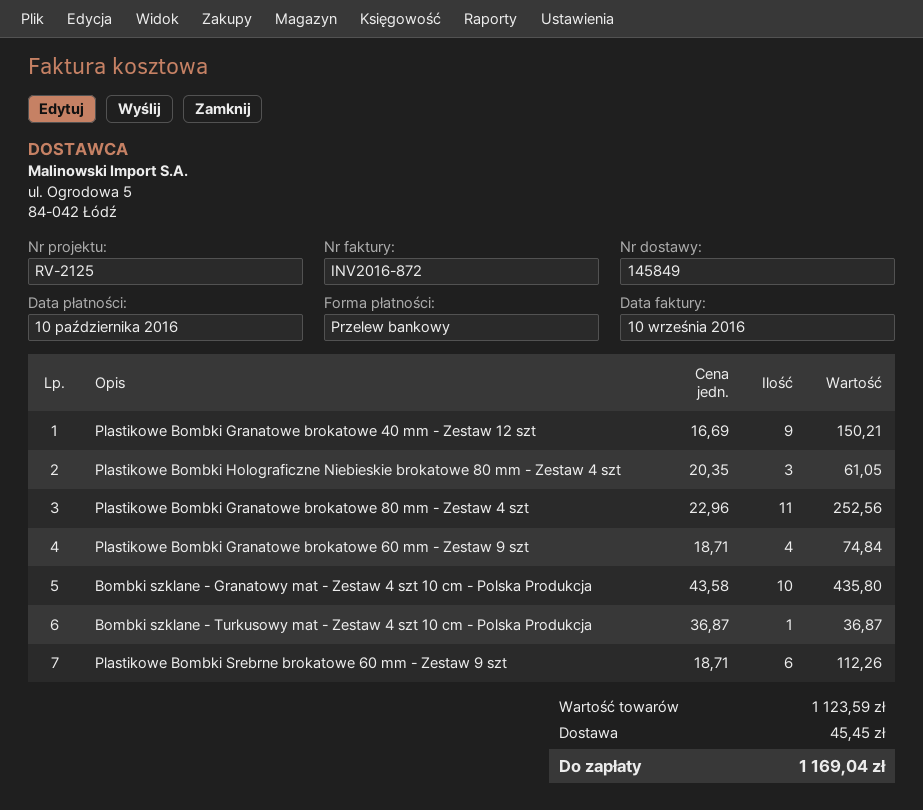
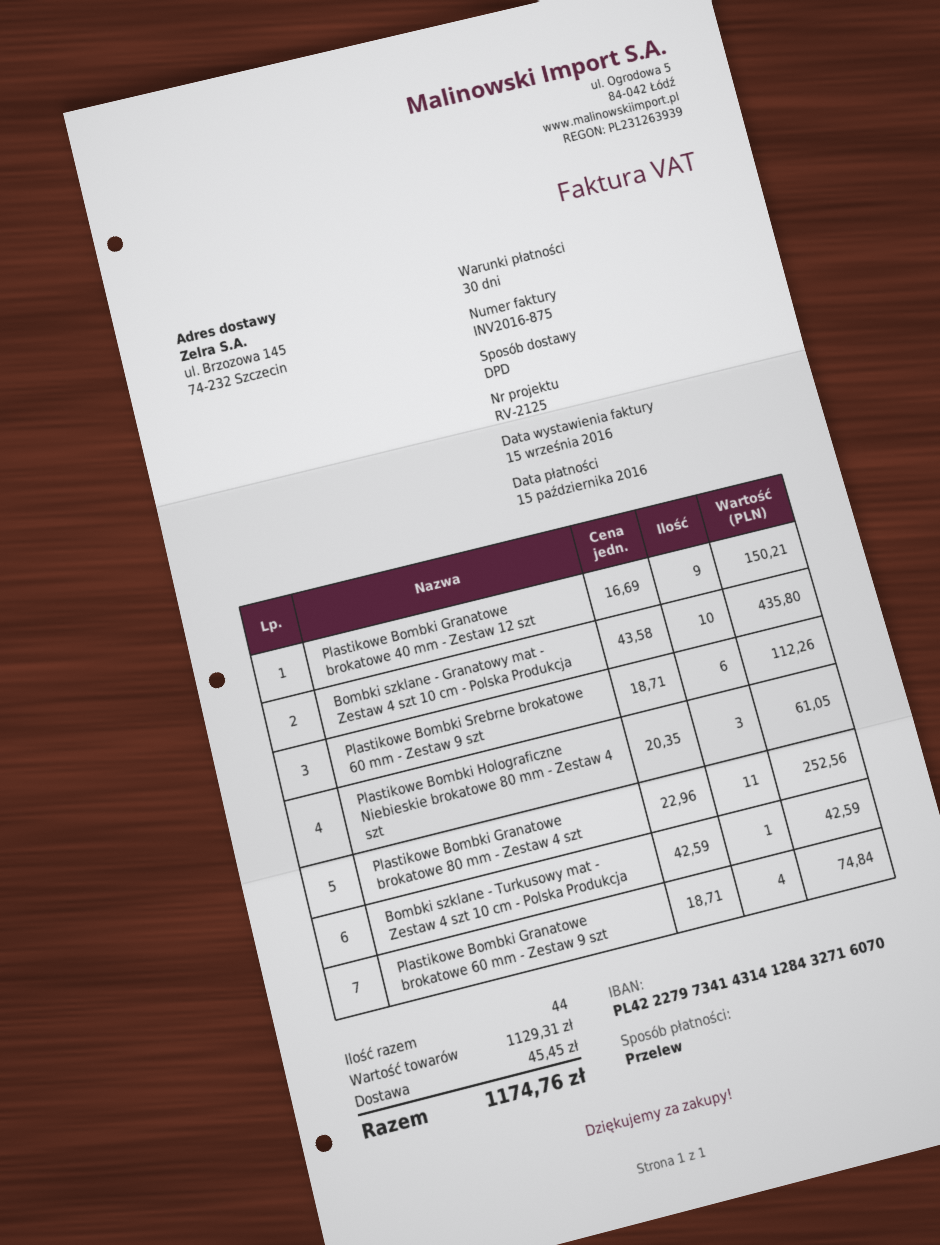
invoice number: INV2016-872 -> INV2016-875
invoice date: 2016-09-10 -> 2016-09-15
due date: 2016-10-10 -> 2016-10-15
Bombki szklane - Turkusowy mat - Zestaw 4 szt 10 cm - Polska Produkcja: 1 x 36.87 = 36.87 -> 1 x 42.59 = 42.59
subtotal: 1123.59 -> 1129.31
total: 1169.04 -> 1174.76

